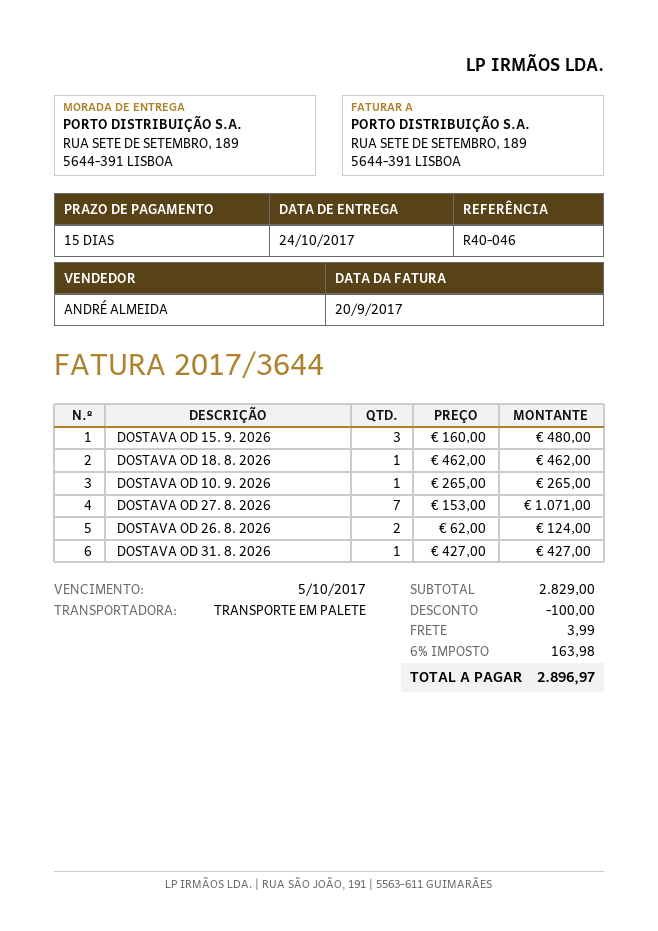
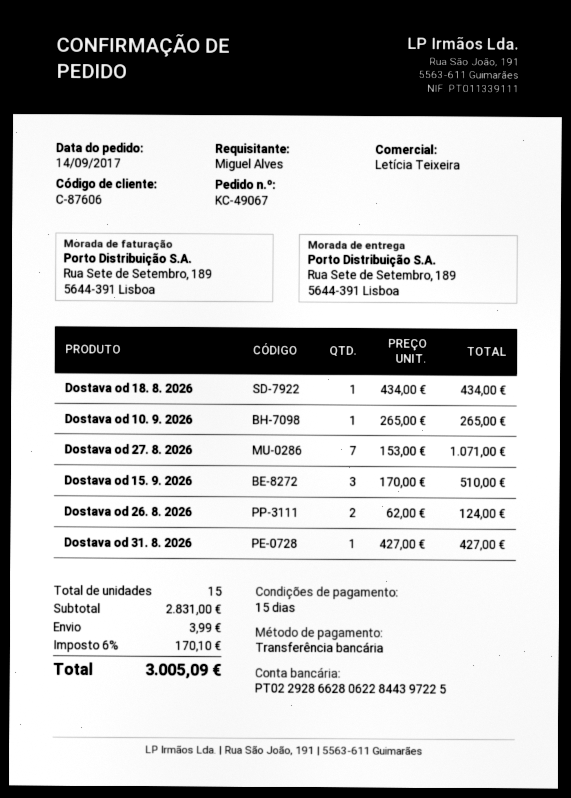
sales rep: ANDRÉ ALMEIDA -> Letícia Teixeira
DOSTAVA OD 15. 9. 2026: 3 x 160.00 = 480.00 -> 3 x 170.00 = 510.00
DOSTAVA OD 18. 8. 2026: 1 x 462.00 = 462.00 -> 1 x 434.00 = 434.00
subtotal: 2829.00 -> 2831.00
discount: 100.00 -> none
tax: 6% = 163.98 -> 6% = 170.10
total: 2896.97 -> 3005.09

